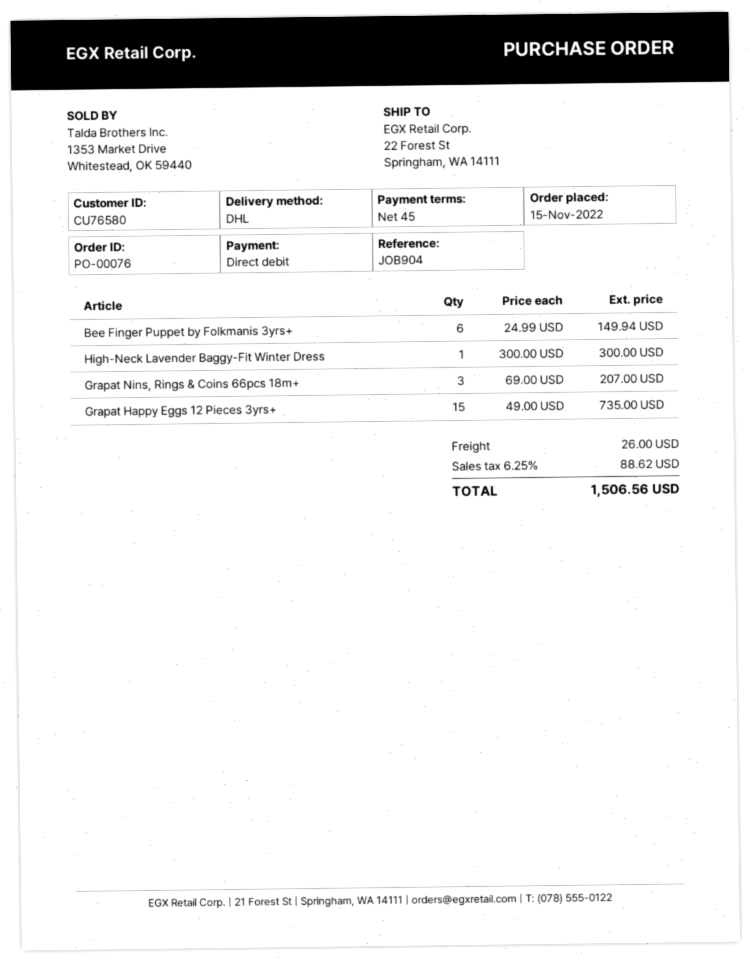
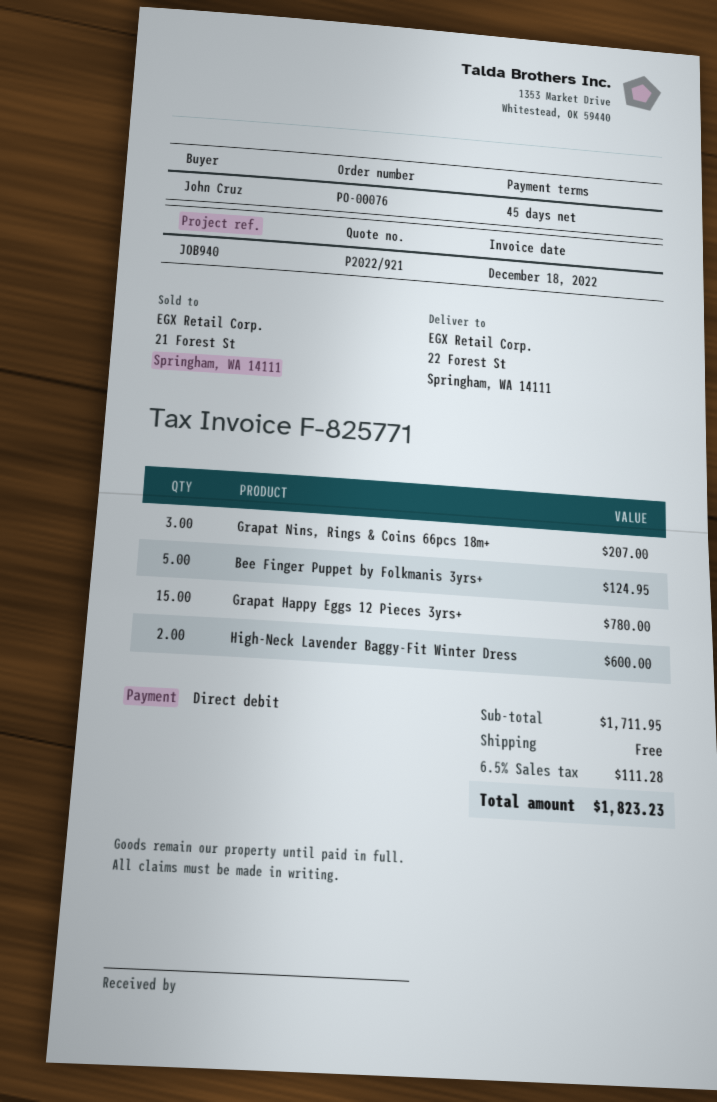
reference: JOB904 -> JOB940
Bee Finger Puppet by Folkmanis 3yrs+: 6 for 149.94 -> 5 for 124.95
High-Neck Lavender Baggy-Fit Winter Dress: 1 for 300.00 -> 2 for 600.00
Grapat Happy Eggs 12 Pieces 3yrs+: 15 for 735.00 -> 15 for 780.00
shipping: 26.00 -> 0.00
tax: 6.25% = 88.62 -> 6.5% = 111.28
total: 1506.56 -> 1823.23

